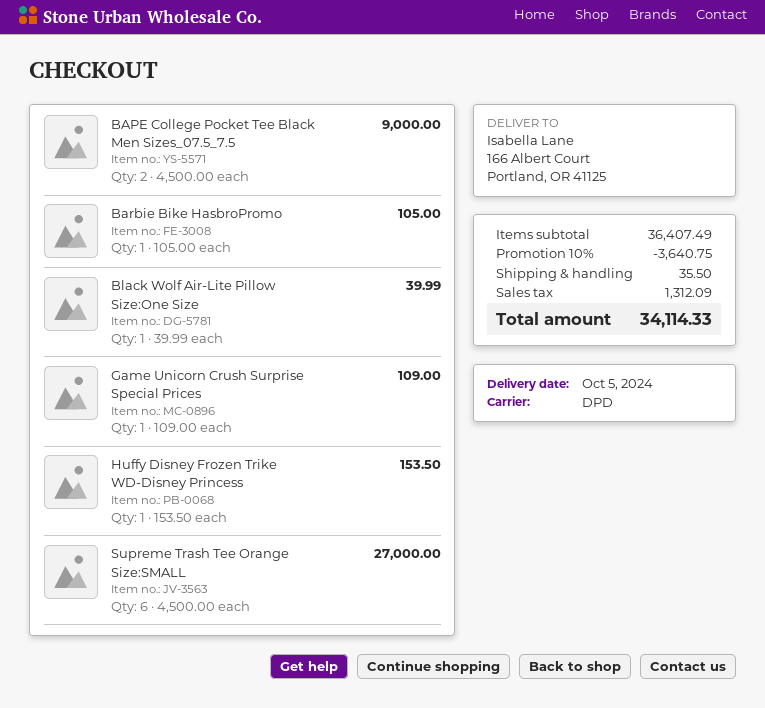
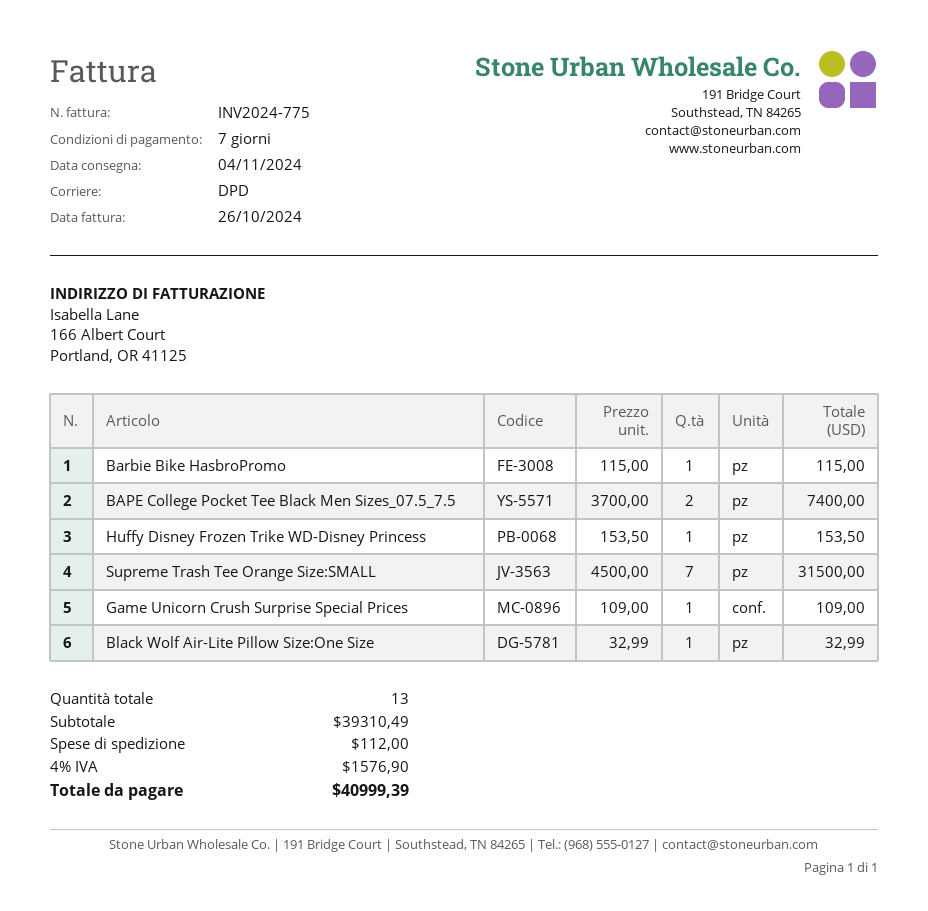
delivery date: 2024-10-05 -> 2024-11-04
BAPE College Pocket Tee Black Men Sizes_07.5_7.5: 2 x 4500.00 = 9000.00 -> 2 x 3700.00 = 7400.00
Barbie Bike HasbroPromo: 1 x 105.00 = 105.00 -> 1 x 115.00 = 115.00
Black Wolf Air-Lite Pillow Size:One Size: 1 x 39.99 = 39.99 -> 1 x 32.99 = 32.99
Supreme Trash Tee Orange Size:SMALL: 6 x 4500.00 = 27000.00 -> 7 x 4500.00 = 31500.00
subtotal: 36407.49 -> 39310.49
discount: 10% = 3640.75 -> none
shipping: 35.50 -> 112.00
tax: 1312.09 -> 1576.90
total: 34114.33 -> 40999.39

